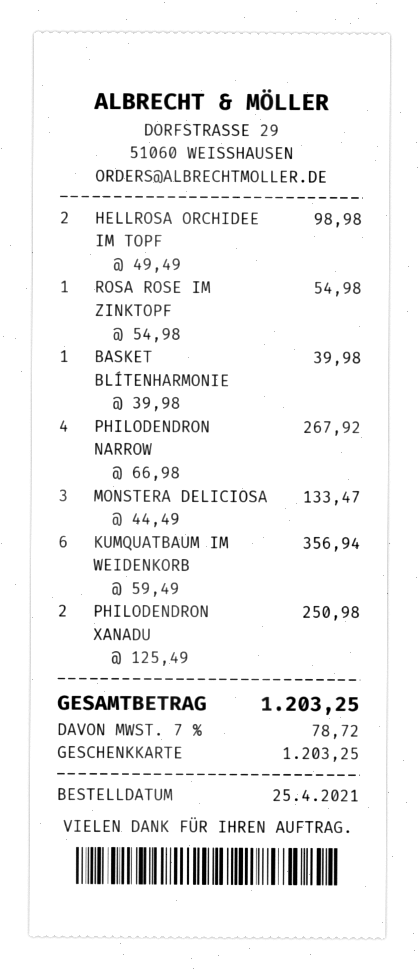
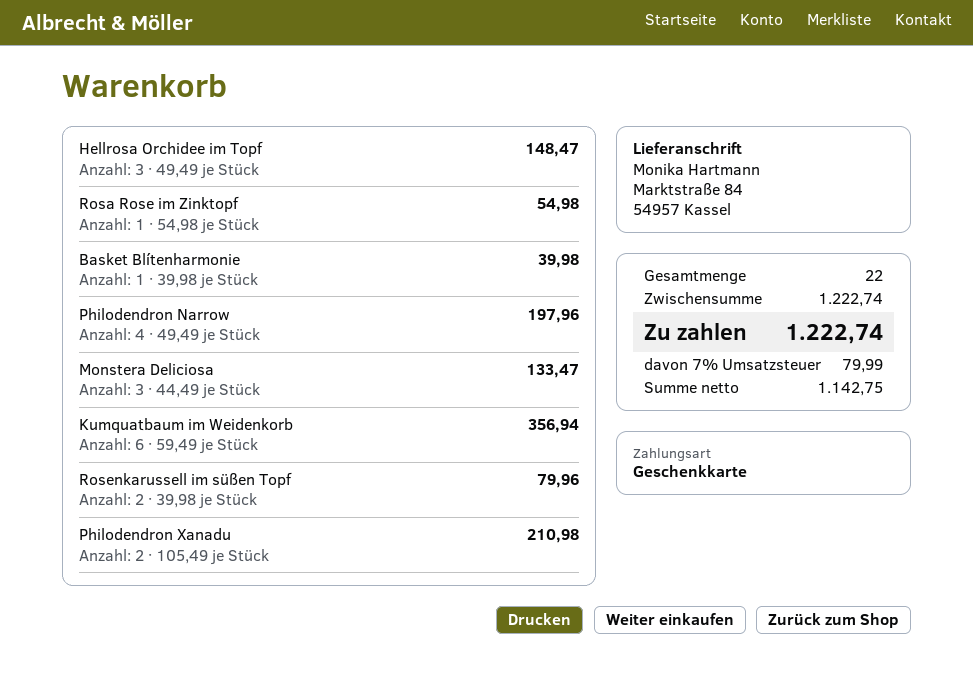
HELLROSA ORCHIDEE IM TOPF: 2 x 49.49 = 98.98 -> 3 x 49.49 = 148.47
PHILODENDRON NARROW: 4 x 66.98 = 267.92 -> 4 x 49.49 = 197.96
PHILODENDRON XANADU: 2 x 125.49 = 250.98 -> 2 x 105.49 = 210.98
Rosenkarussell im süßen Topf: none -> 2 x 39.98 = 79.96
tax: 7% = 78.72 -> 7% = 79.99
total: 1203.25 -> 1222.74

